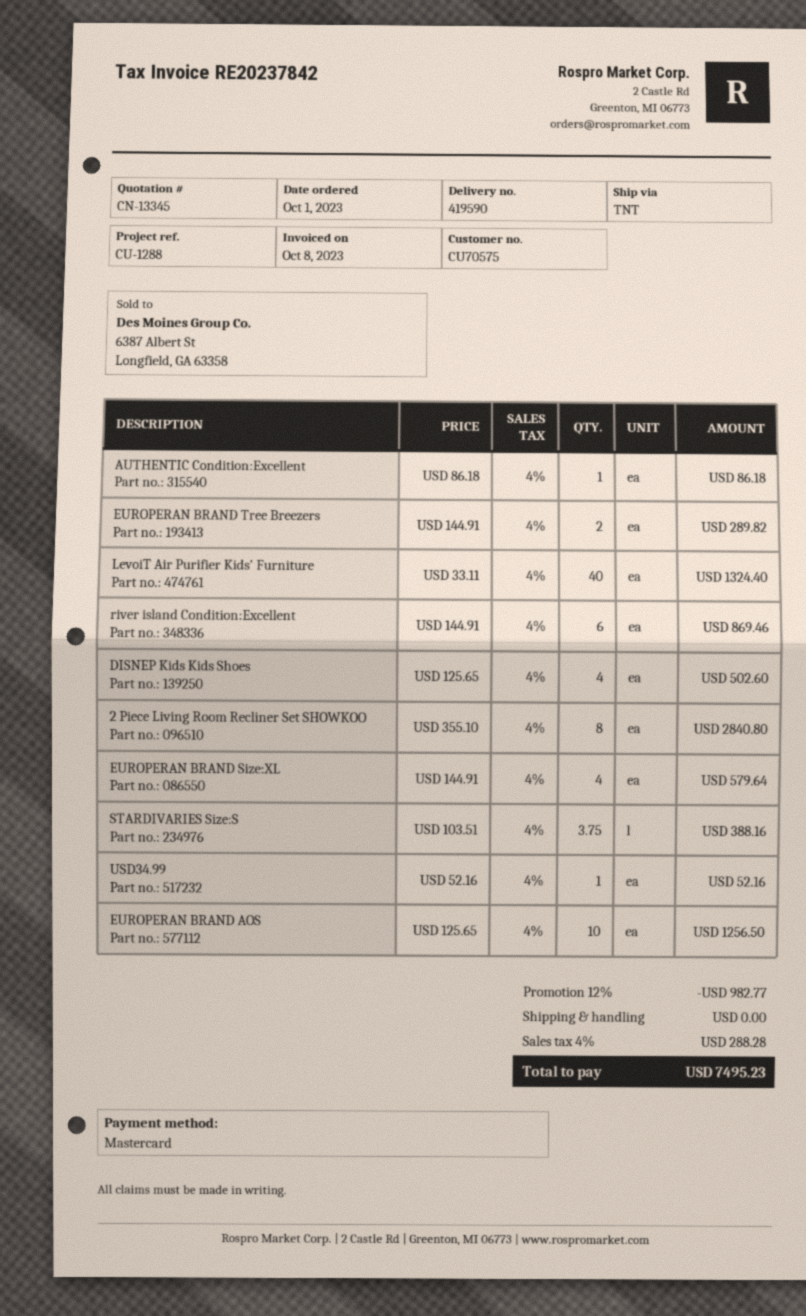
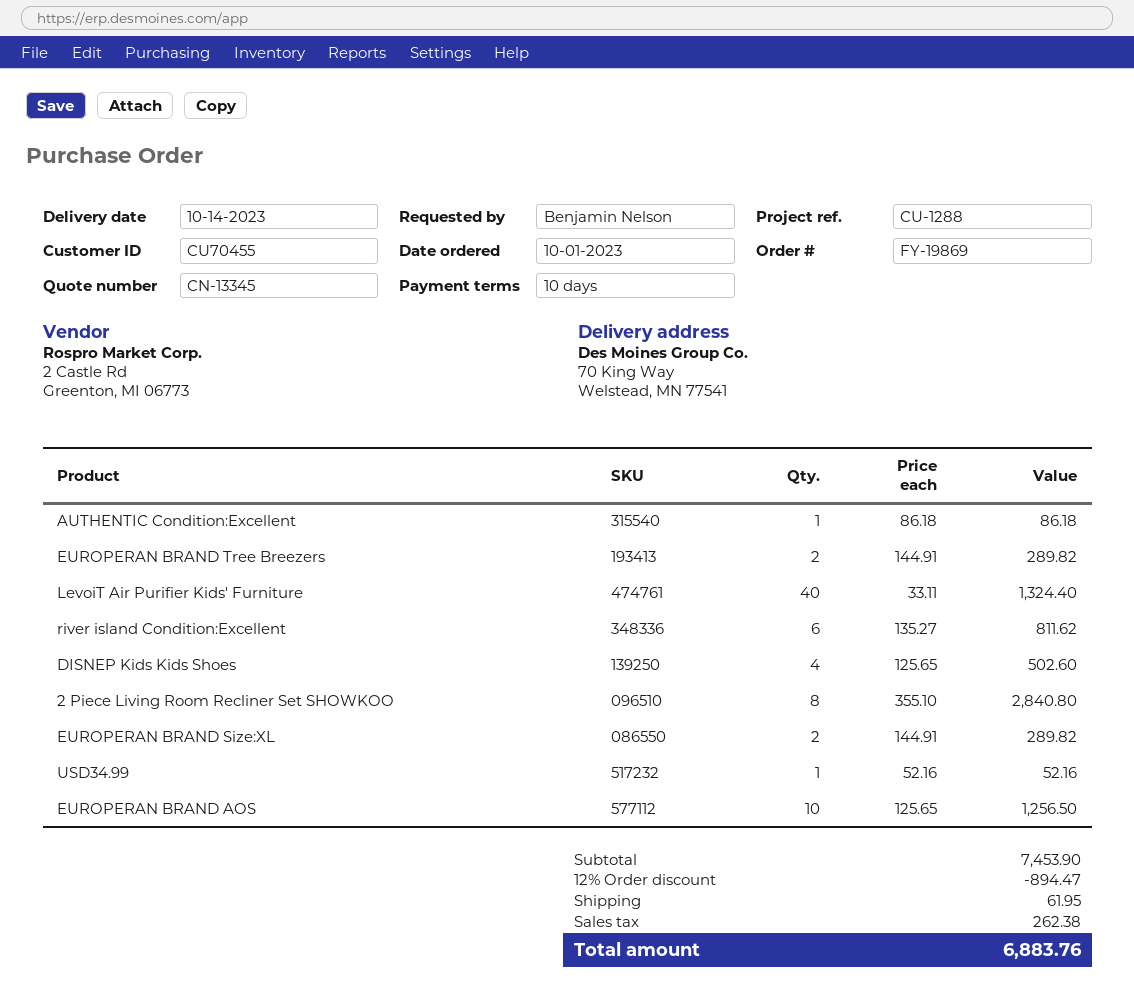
customer number: CU70575 -> CU70455
river island Condition:Excellent: 6 x 144.91 = 869.46 -> 6 x 135.27 = 811.62
EUROPERAN BRAND Size:XL: 4 x 144.91 = 579.64 -> 2 x 144.91 = 289.82
STARDIVARIES Size:S: 3.75 x 103.51 = 388.16 -> none
discount: 12% = 982.77 -> 12% = 894.47
shipping: 0.00 -> 61.95
tax: 288.28 -> 262.38
total: 7495.23 -> 6883.76

